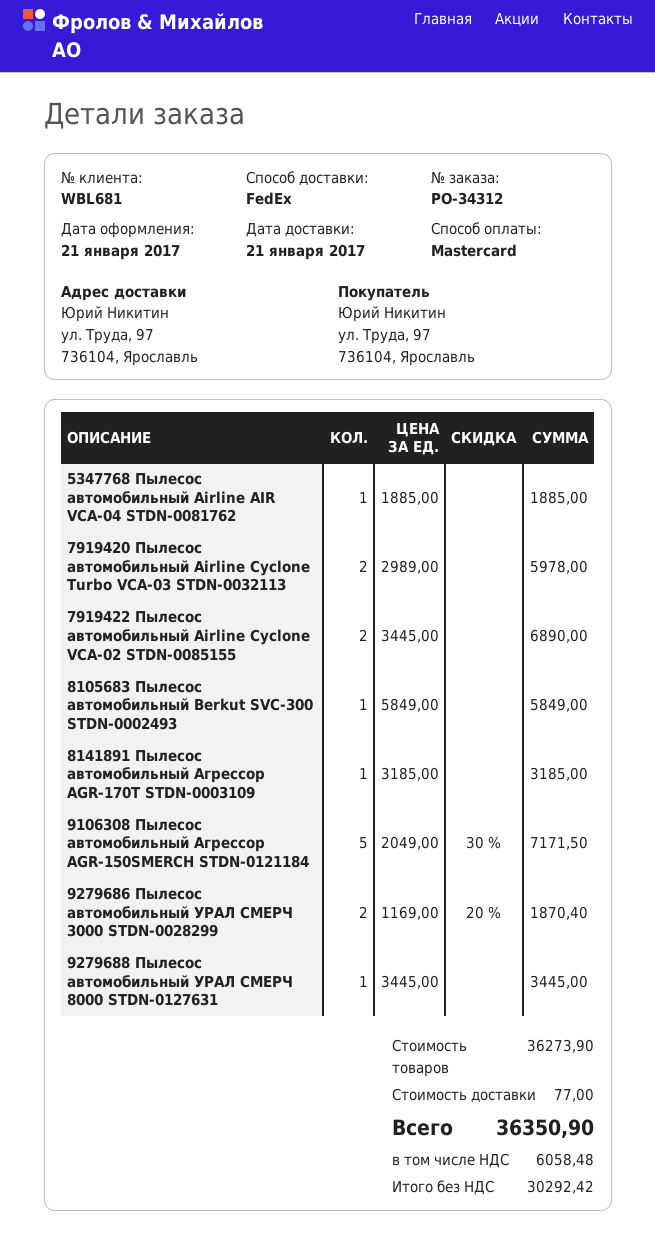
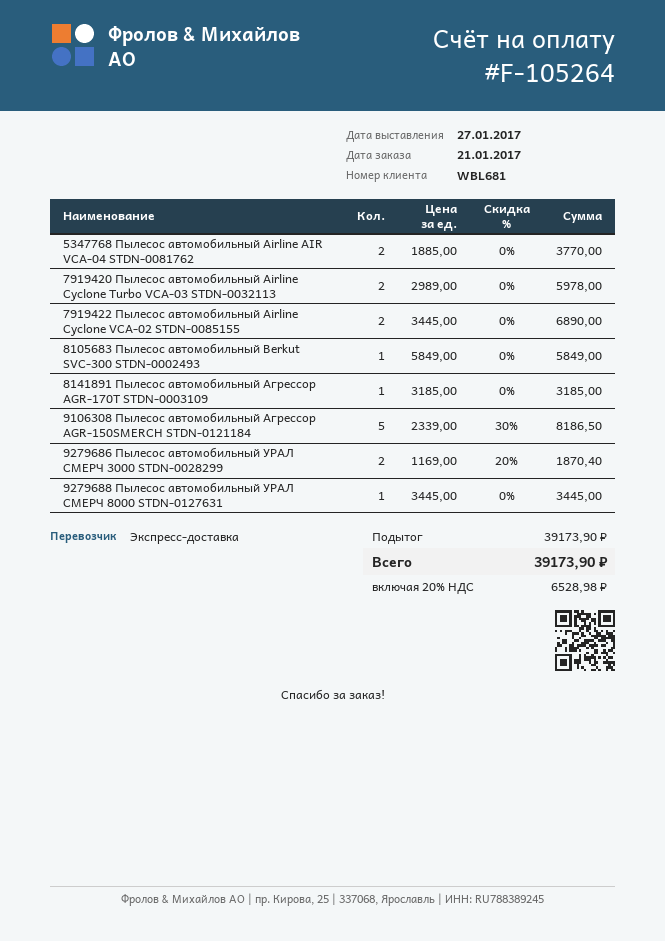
shipping method: FedEx -> express
5347768 Пылесос автомобильный Airline AIR VCA-04 STDN-0081762: 1 x 1885.00 = 1885.00 -> 2 x 1885.00 = 3770.00
9106308 Пылесос автомобильный Агрессор AGR-150SMERCH STDN-0121184: 5 x 2049.00 - 30% = 7171.50 -> 5 x 2339.00 - 30% = 8186.50
subtotal: 36273.90 -> 39173.90
shipping: 77.00 -> none
tax: 6058.48 -> 6528.98
total: 36350.90 -> 39173.90

